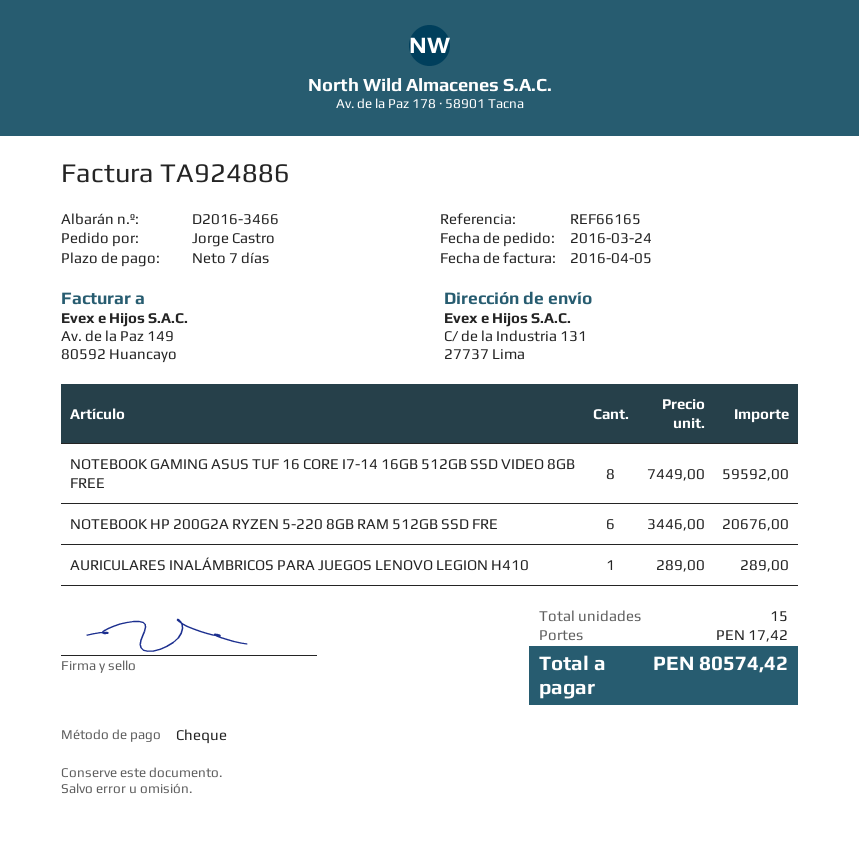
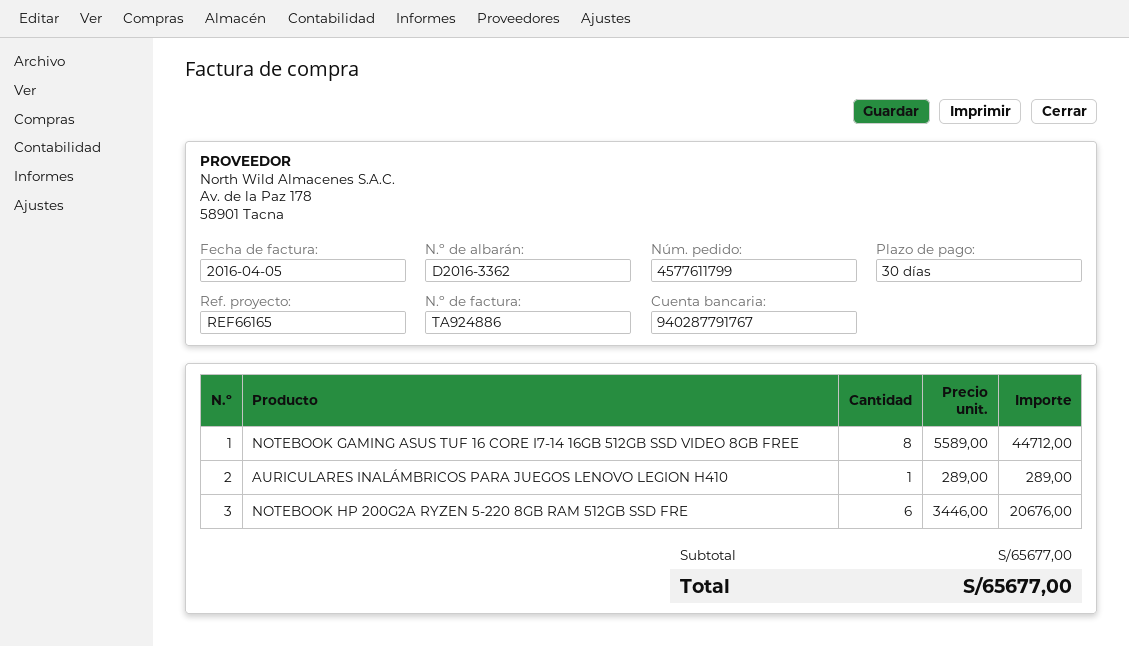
delivery note number: D2016-3466 -> D2016-3362
payment terms: 7 days -> 30 days
NOTEBOOK GAMING ASUS TUF 16 CORE I7-14 16GB 512GB SSD VIDEO 8GB FREE: 8 x 7449.00 = 59592.00 -> 8 x 5589.00 = 44712.00
shipping: 17.42 -> none
total: 80574.42 -> 65677.00

